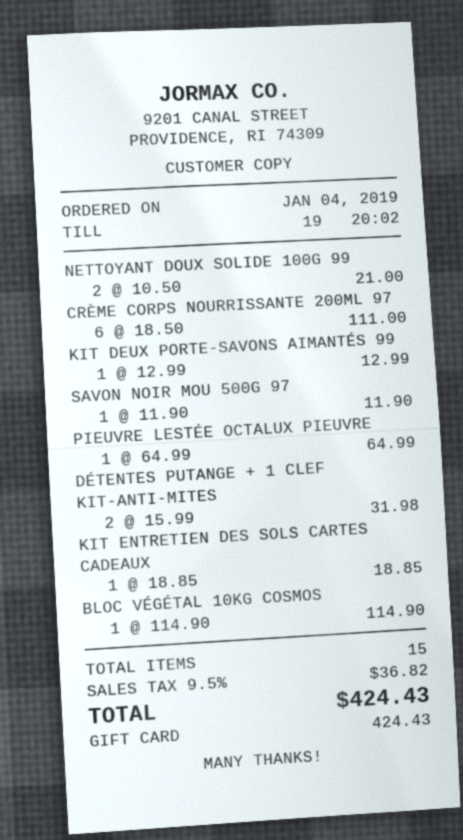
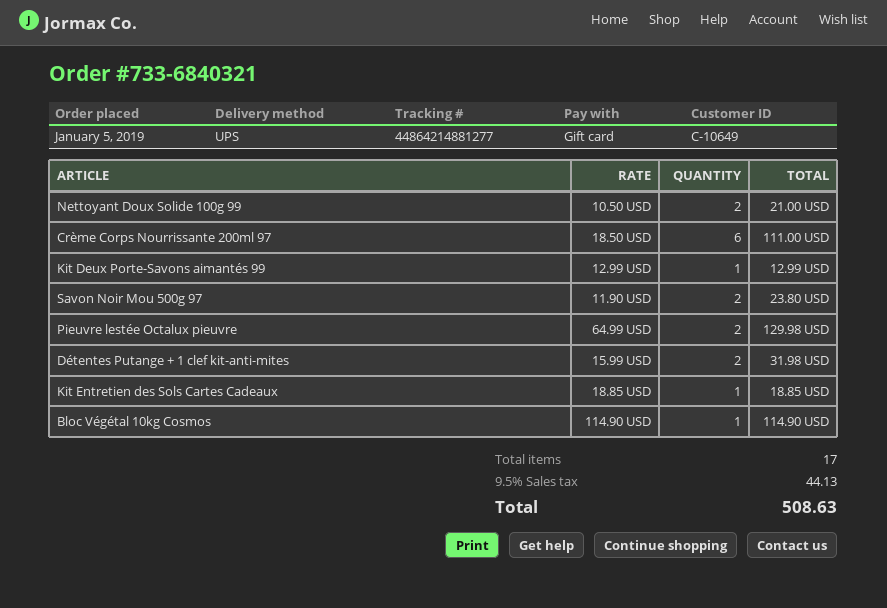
order date: 2019-01-04 -> 2019-01-05
SAVON NOIR MOU 500G 97: 1 x 11.90 = 11.90 -> 2 x 11.90 = 23.80
PIEUVRE LESTÉE OCTALUX PIEUVRE: 1 x 64.99 = 64.99 -> 2 x 64.99 = 129.98
total quantity: 15 -> 17
tax: 9.5% = 36.82 -> 9.5% = 44.13
total: 424.43 -> 508.63

